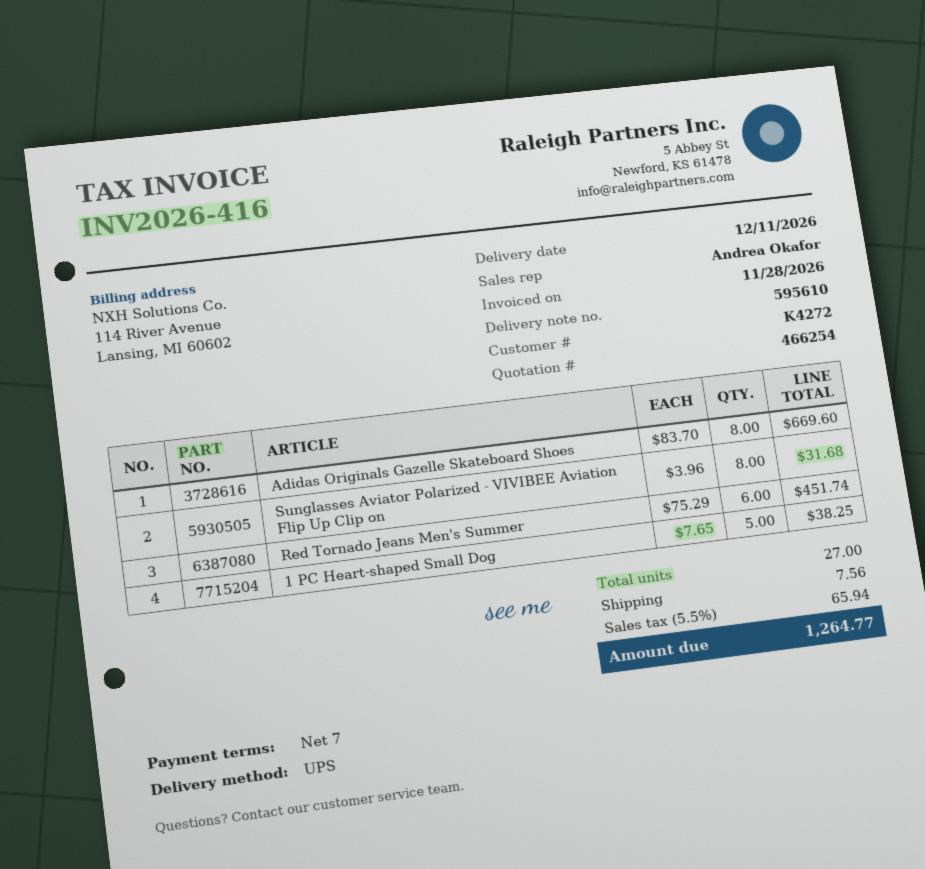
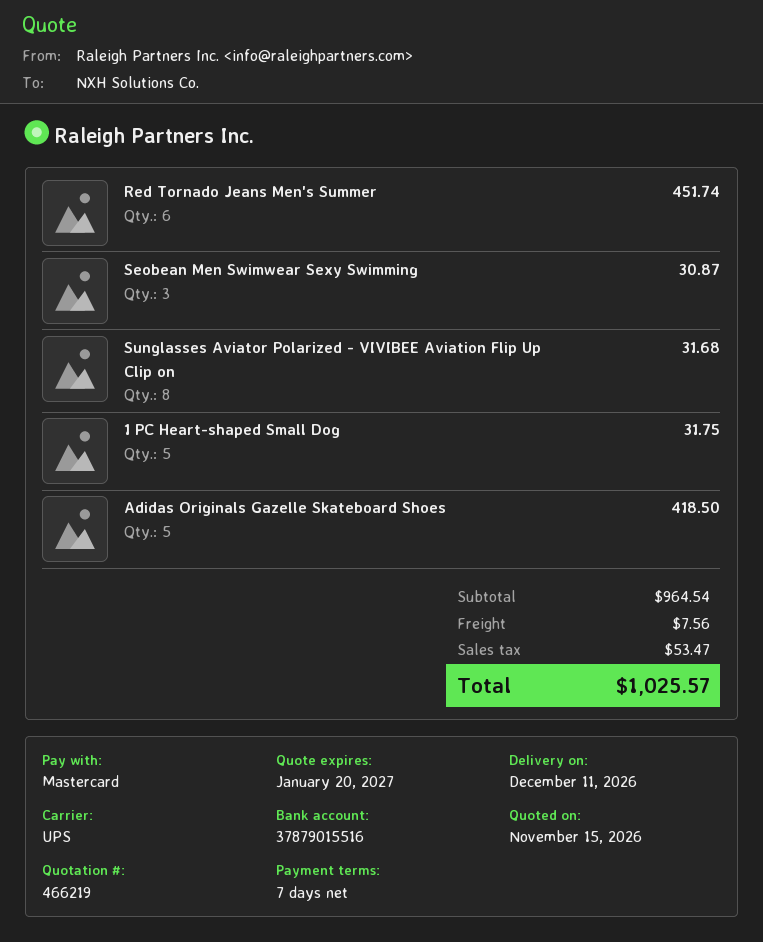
quote number: 466254 -> 466219
Adidas Originals Gazelle Skateboard Shoes: 8 for 669.60 -> 5 for 418.50
1 PC Heart-shaped Small Dog: 5 for 38.25 -> 5 for 31.75
Seobean Men Swimwear Sexy Swimming: none -> 3 for 30.87
tax: 65.94 -> 53.47
total: 1264.77 -> 1025.57

